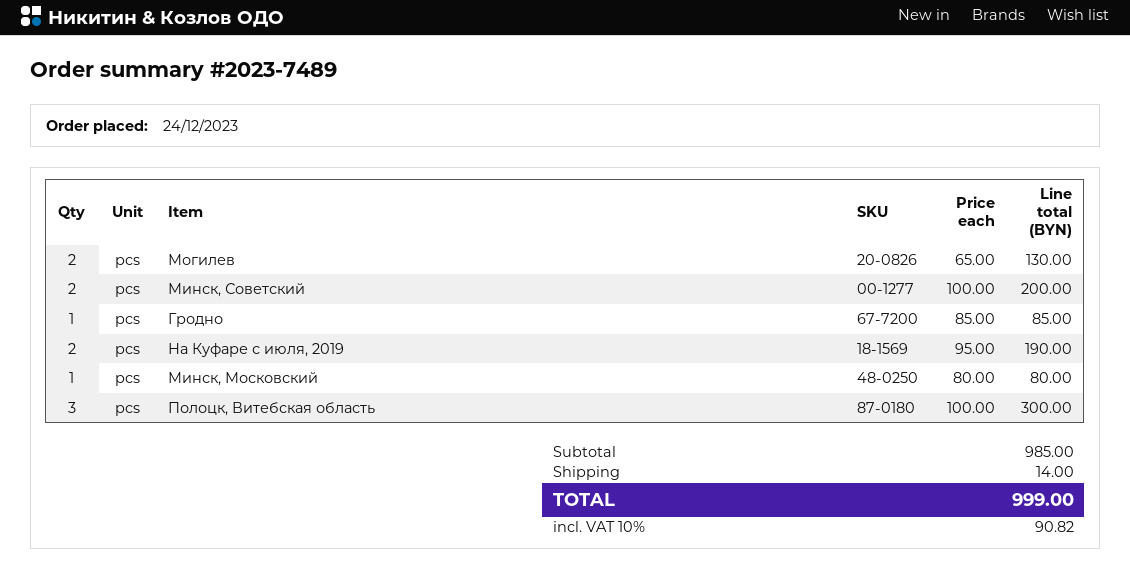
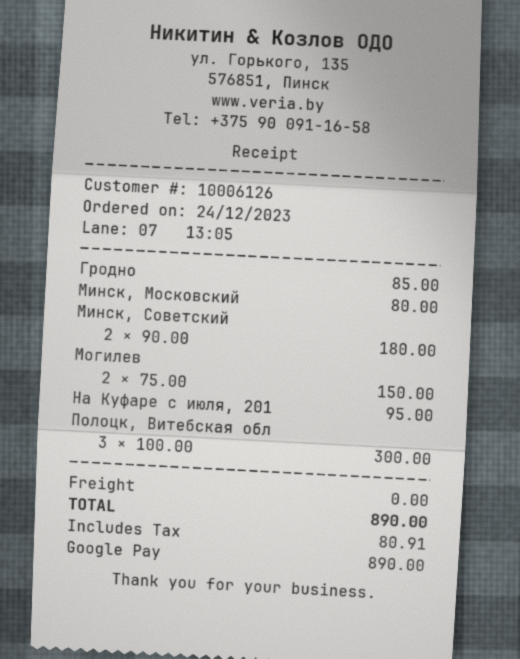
Могилев: 2 x 65.00 = 130.00 -> 2 x 75.00 = 150.00
Минск, Советский: 2 x 100.00 = 200.00 -> 2 x 90.00 = 180.00
На Куфаре с июля, 2019: 2 x 95.00 = 190.00 -> 1 x 95.00 = 95.00
shipping: 14.00 -> 0.00
tax: 90.82 -> 80.91
total: 999.00 -> 890.00

